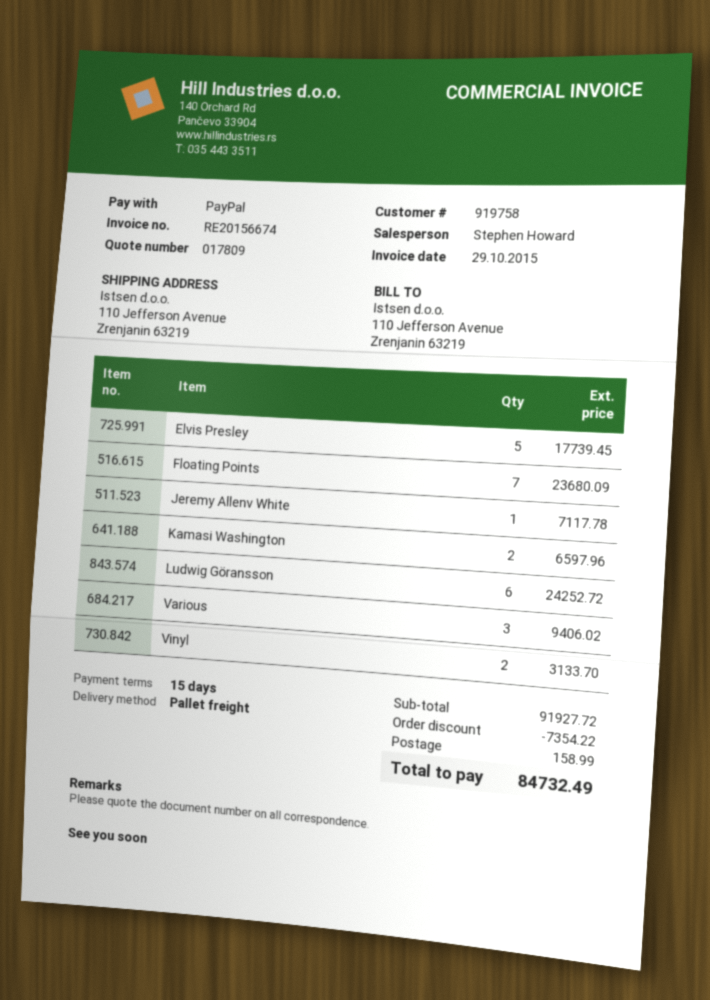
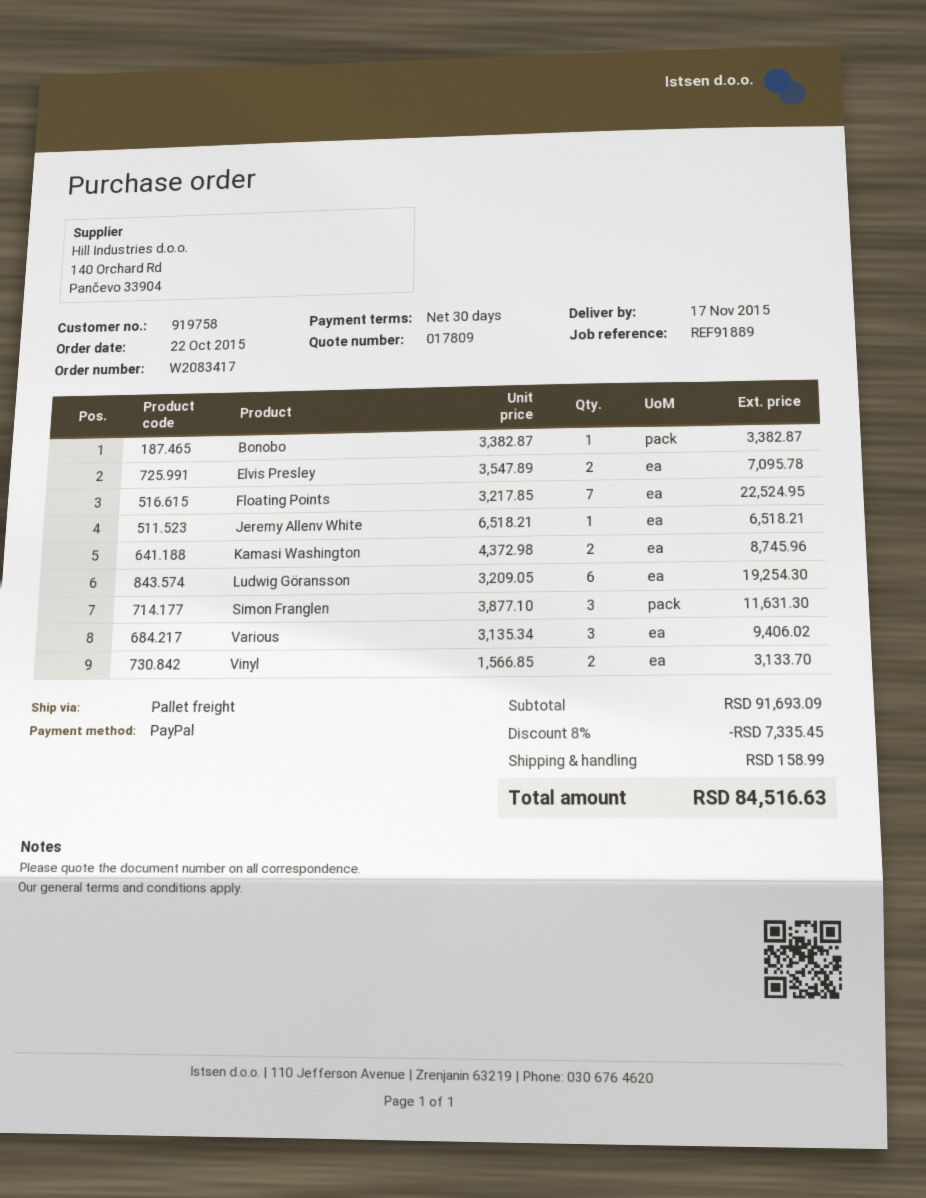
payment terms: 15 days -> 30 days
Elvis Presley: 5 for 17739.45 -> 2 for 7095.78
Floating Points: 7 for 23680.09 -> 7 for 22524.95
Jeremy Allenv White: 1 for 7117.78 -> 1 for 6518.21
Kamasi Washington: 2 for 6597.96 -> 2 for 8745.96
Ludwig Göransson: 6 for 24252.72 -> 6 for 19254.30
Bonobo: none -> 1 for 3382.87
Simon Franglen: none -> 3 for 11631.30
subtotal: 91927.72 -> 91693.09
discount: 7354.22 -> 7335.45
total: 84732.49 -> 84516.63

